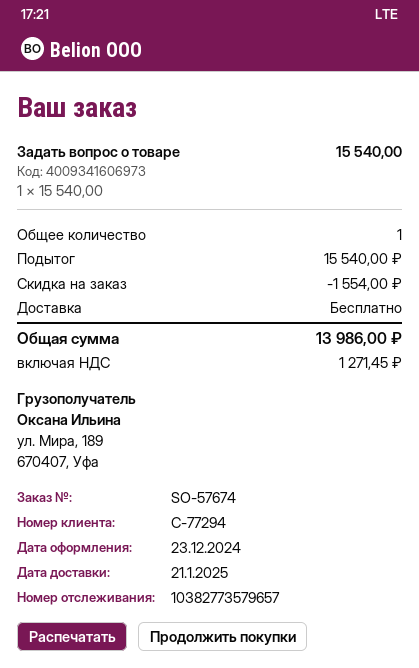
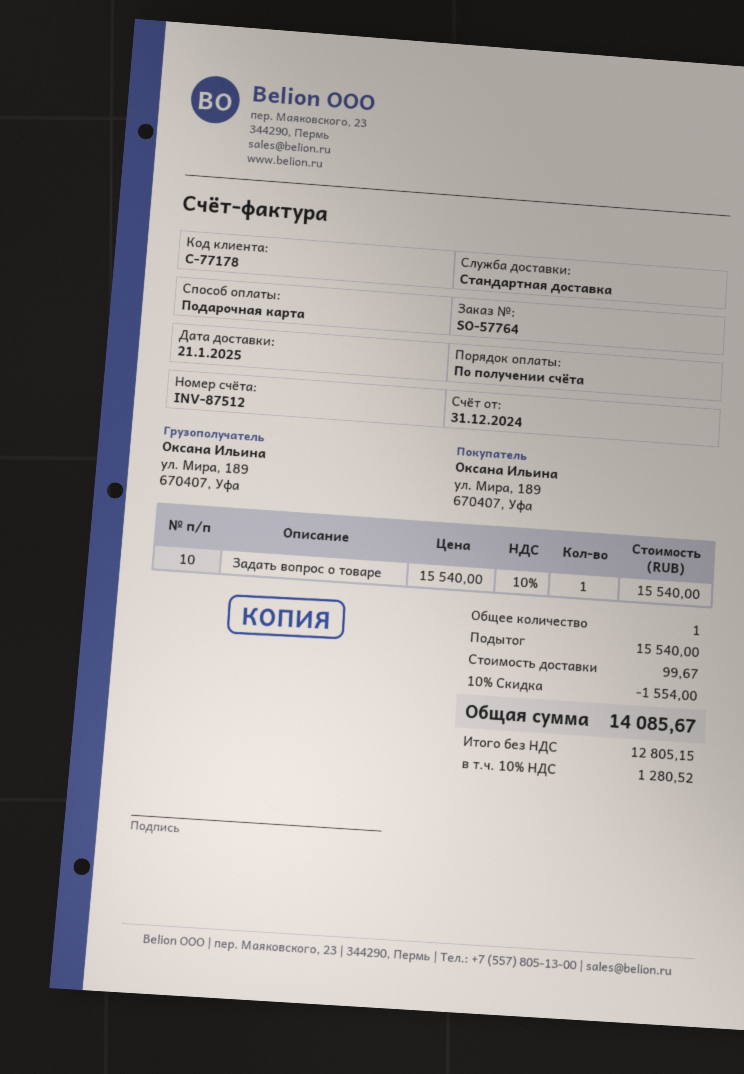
order number: SO-57674 -> SO-57764
customer number: C-77294 -> C-77178
shipping: 0.00 -> 99.67
tax: 1271.45 -> 1280.52
total: 13986.00 -> 14085.67

